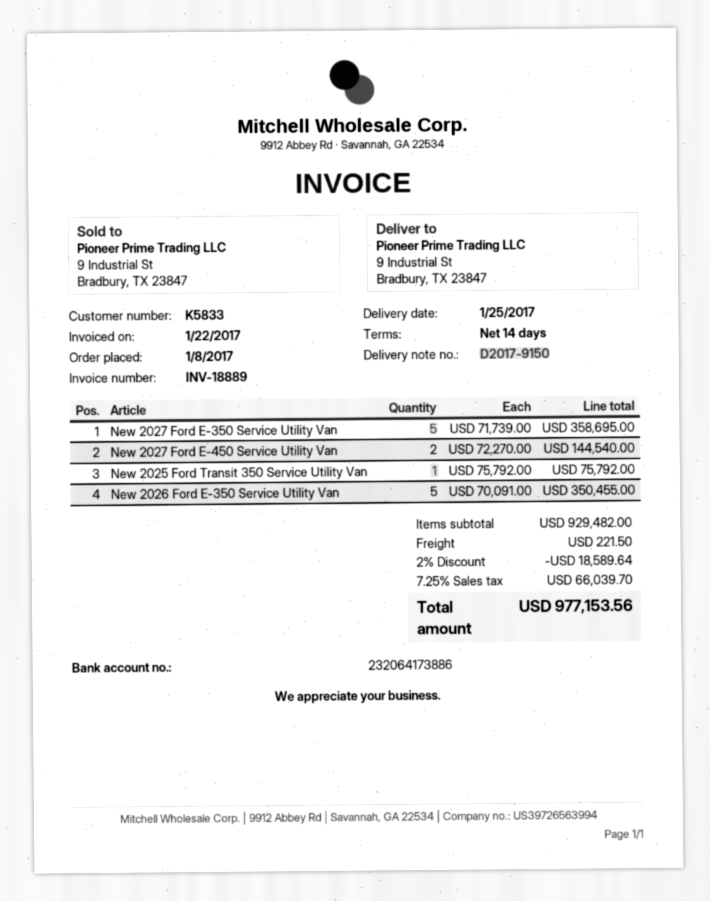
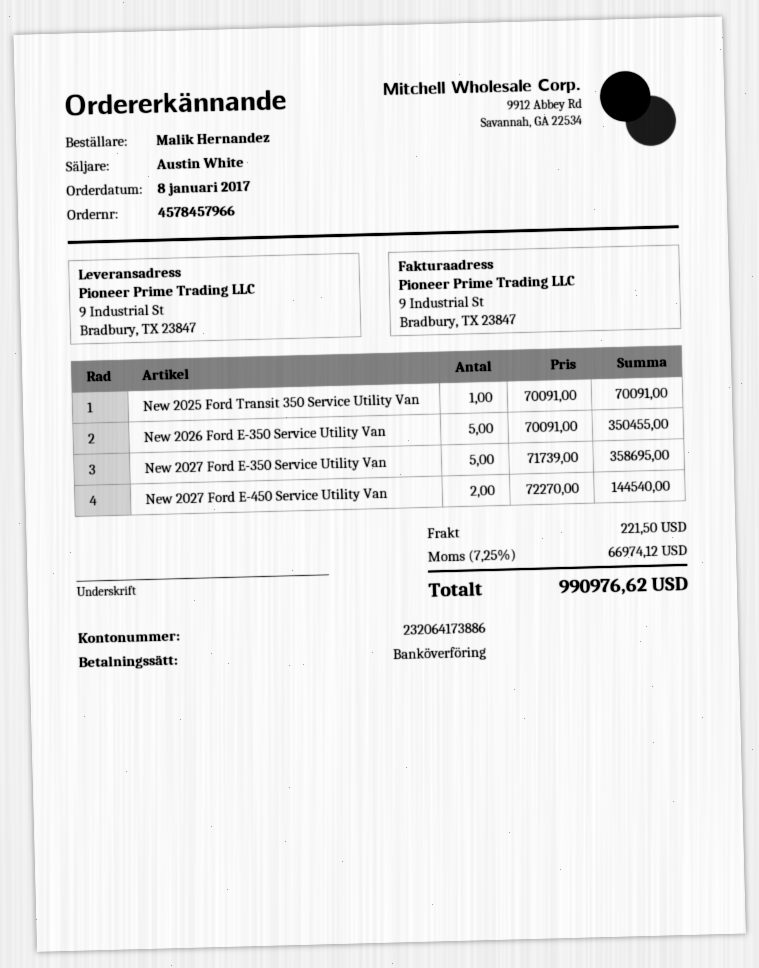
New 2025 Ford Transit 350 Service Utility Van: 1 x 75792.00 = 75792.00 -> 1 x 70091.00 = 70091.00
discount: 2% = 18589.64 -> none
tax: 7.25% = 66039.70 -> 7.25% = 66974.12
total: 977153.56 -> 990976.62

